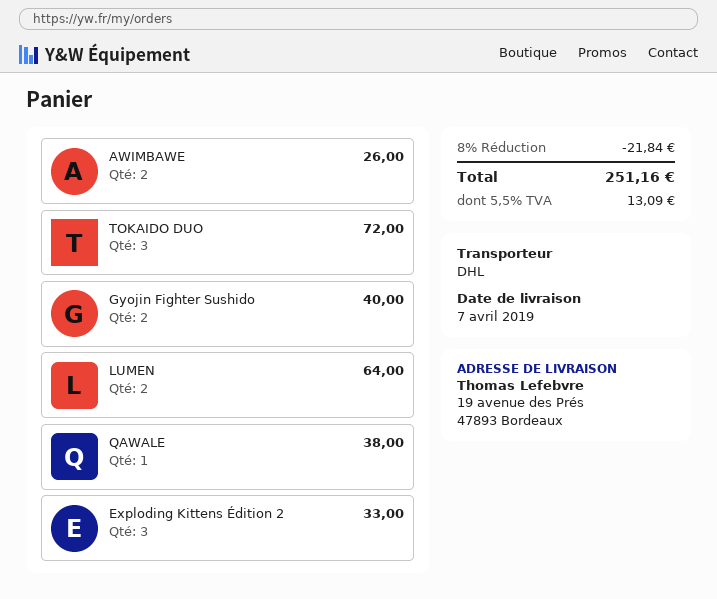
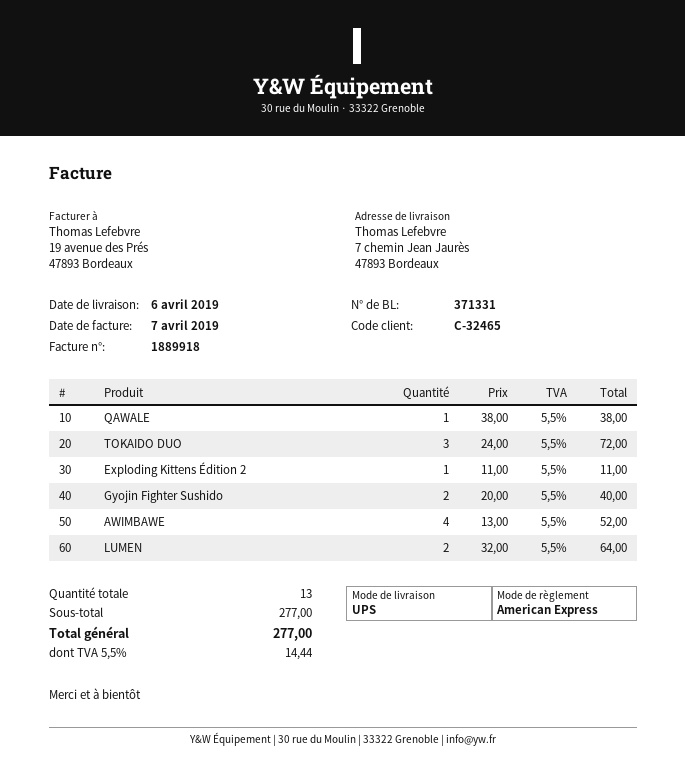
delivery date: 2019-04-07 -> 2019-04-06
shipping method: DHL -> UPS
ship to: 19 avenue des Prés, 47893 Bordeaux -> 7 chemin Jean Jaurès, 47893 Bordeaux
AWIMBAWE: 2 for 26.00 -> 4 for 52.00
Exploding Kittens Édition 2: 3 for 33.00 -> 1 for 11.00
discount: 8% = 21.84 -> none
tax: 5.5% = 13.09 -> 5.5% = 14.44
total: 251.16 -> 277.00

